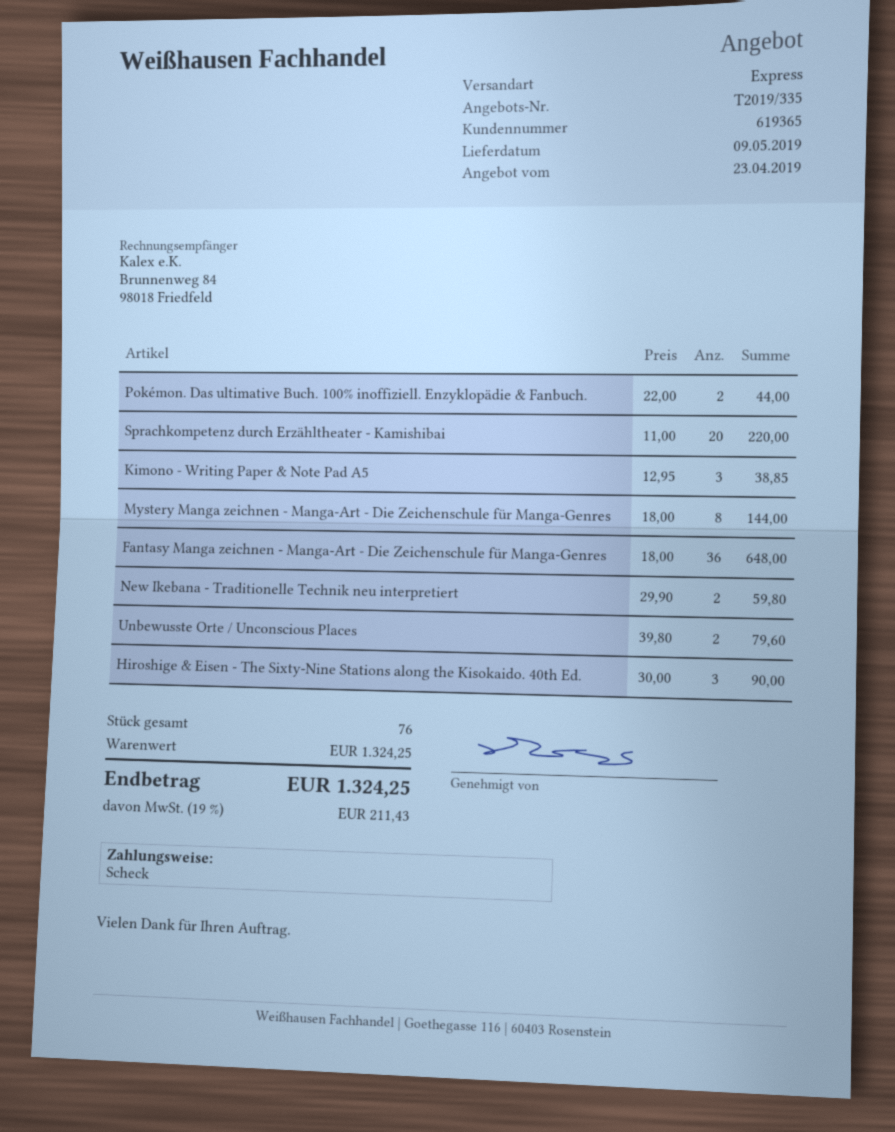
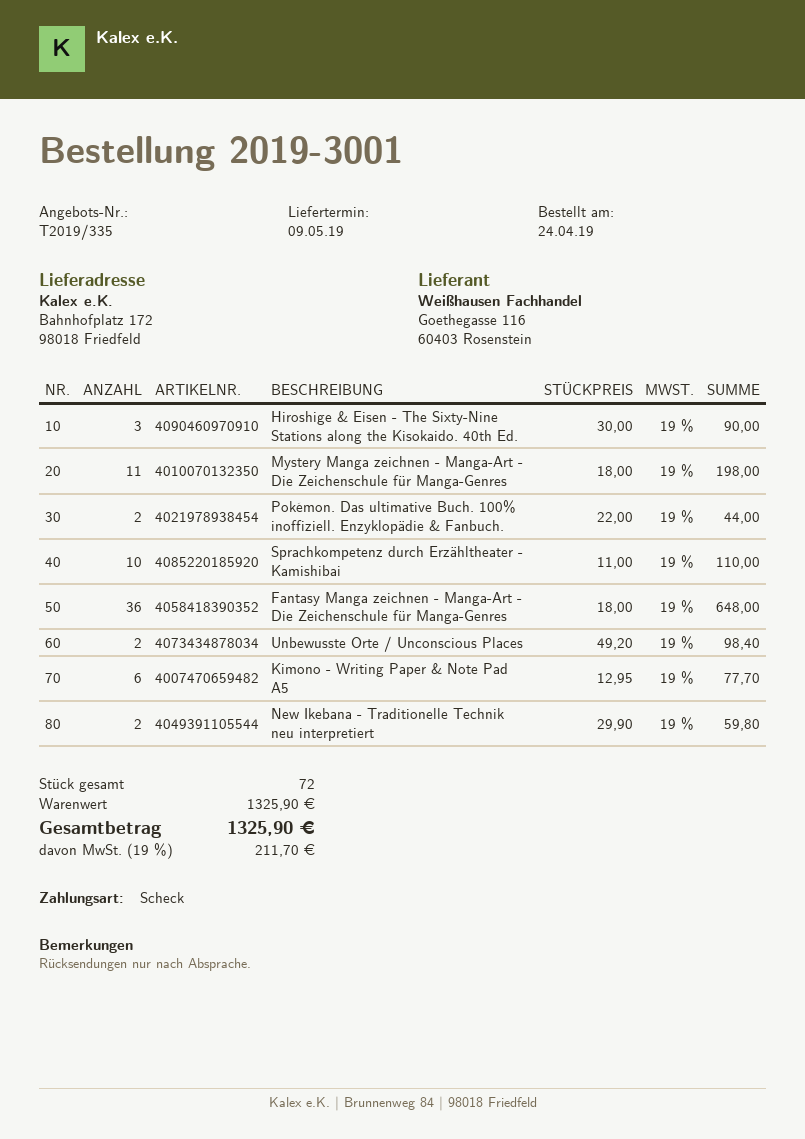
Sprachkompetenz durch Erzähltheater - Kamishibai: 20 x 11.00 = 220.00 -> 10 x 11.00 = 110.00
Kimono - Writing Paper & Note Pad A5: 3 x 12.95 = 38.85 -> 6 x 12.95 = 77.70
Mystery Manga zeichnen - Manga-Art - Die Zeichenschule für Manga-Genres: 8 x 18.00 = 144.00 -> 11 x 18.00 = 198.00
Unbewusste Orte / Unconscious Places: 2 x 39.80 = 79.60 -> 2 x 49.20 = 98.40
total quantity: 76 -> 72
subtotal: 1324.25 -> 1325.90
tax: 19% = 211.43 -> 19% = 211.70
total: 1324.25 -> 1325.90

